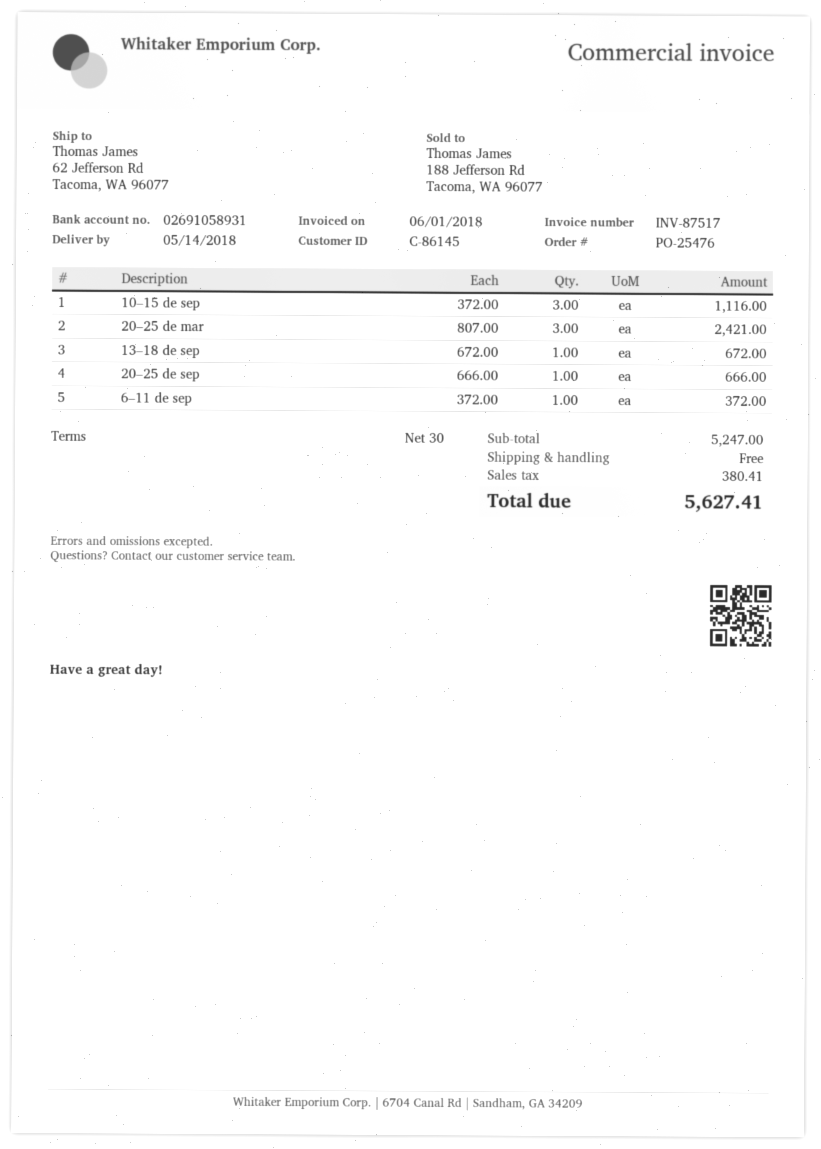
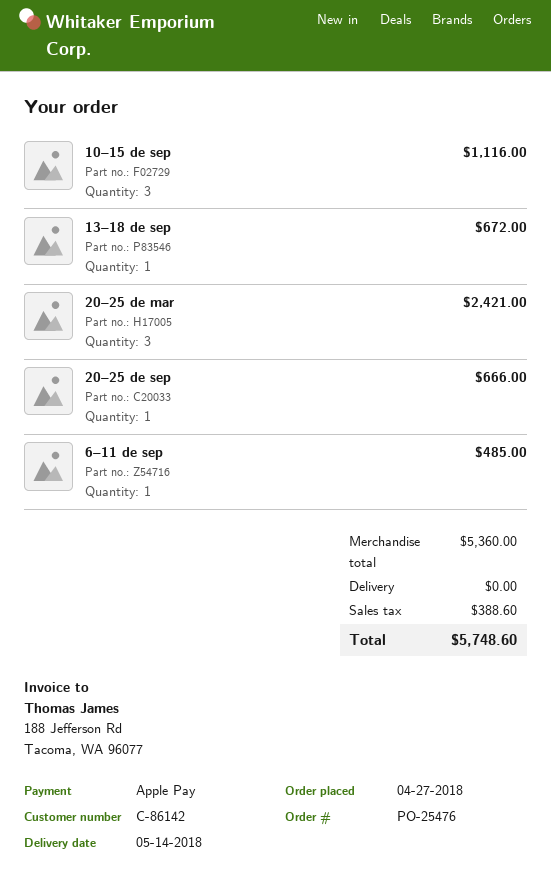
customer number: C-86145 -> C-86142
6–11 de sep: 1 for 372.00 -> 1 for 485.00
subtotal: 5247.00 -> 5360.00
tax: 380.41 -> 388.60
total: 5627.41 -> 5748.60

